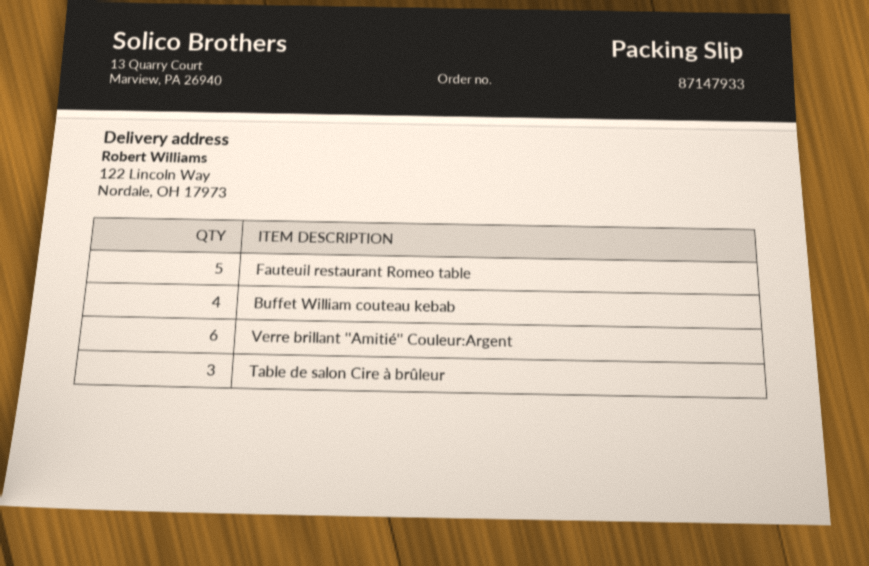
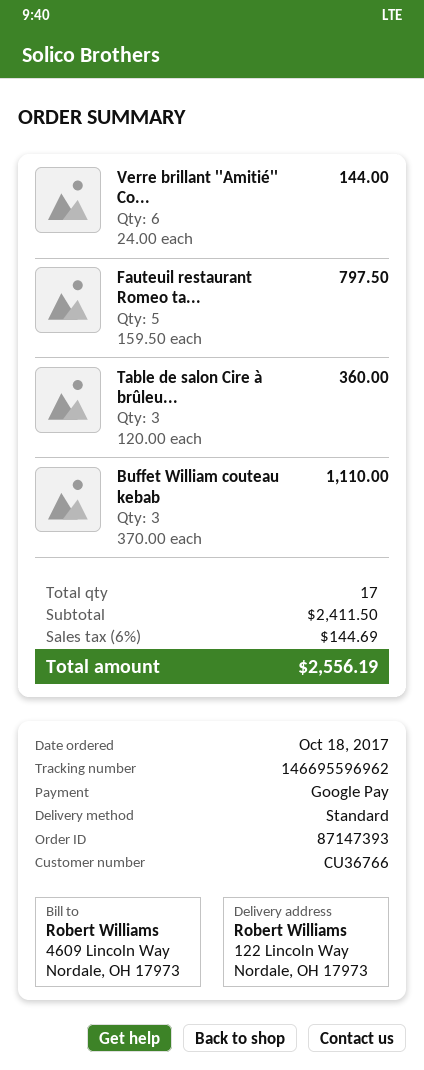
order number: 87147933 -> 87147393
Buffet William couteau kebab: 4 -> 3

